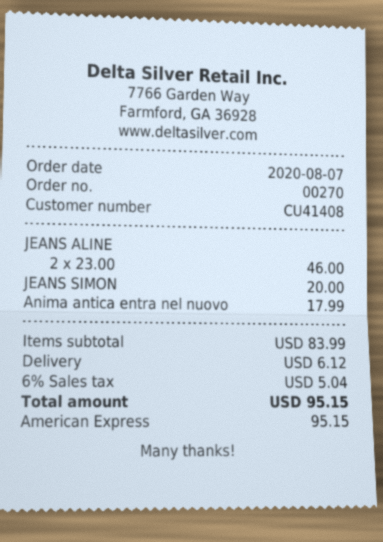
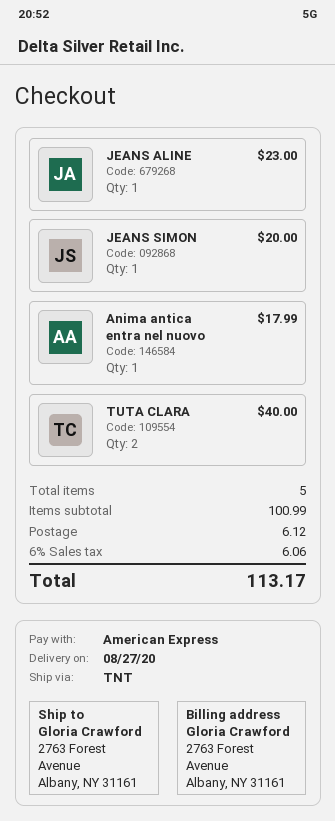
JEANS ALINE: 2 for 46.00 -> 1 for 23.00
TUTA CLARA: none -> 2 for 40.00
subtotal: 83.99 -> 100.99
tax: 6% = 5.04 -> 6% = 6.06
total: 95.15 -> 113.17

